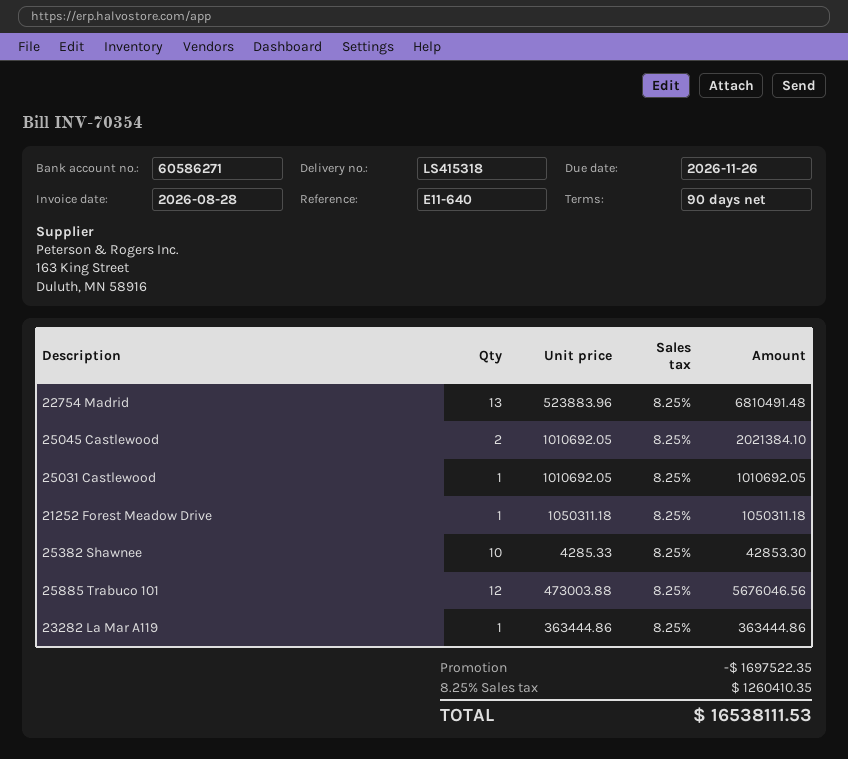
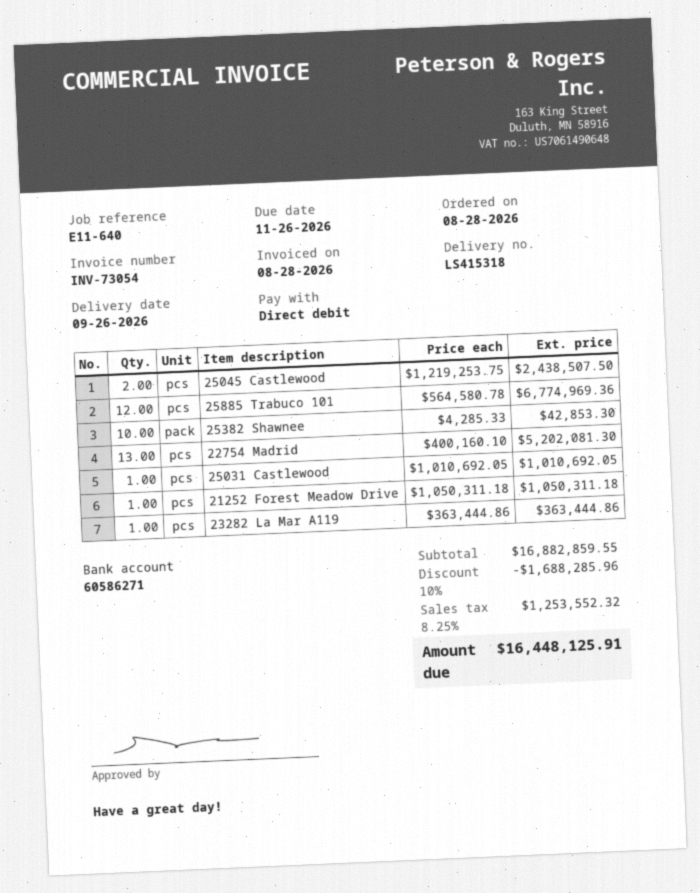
invoice number: INV-70354 -> INV-73054
22754 Madrid: 13 x 523883.96 = 6810491.48 -> 13 x 400160.10 = 5202081.30
25045 Castlewood: 2 x 1010692.05 = 2021384.10 -> 2 x 1219253.75 = 2438507.50
25885 Trabuco 101: 12 x 473003.88 = 5676046.56 -> 12 x 564580.78 = 6774969.36
discount: 1697522.35 -> 1688285.96
tax: 8.25% = 1260410.35 -> 8.25% = 1253552.32
total: 16538111.53 -> 16448125.91

